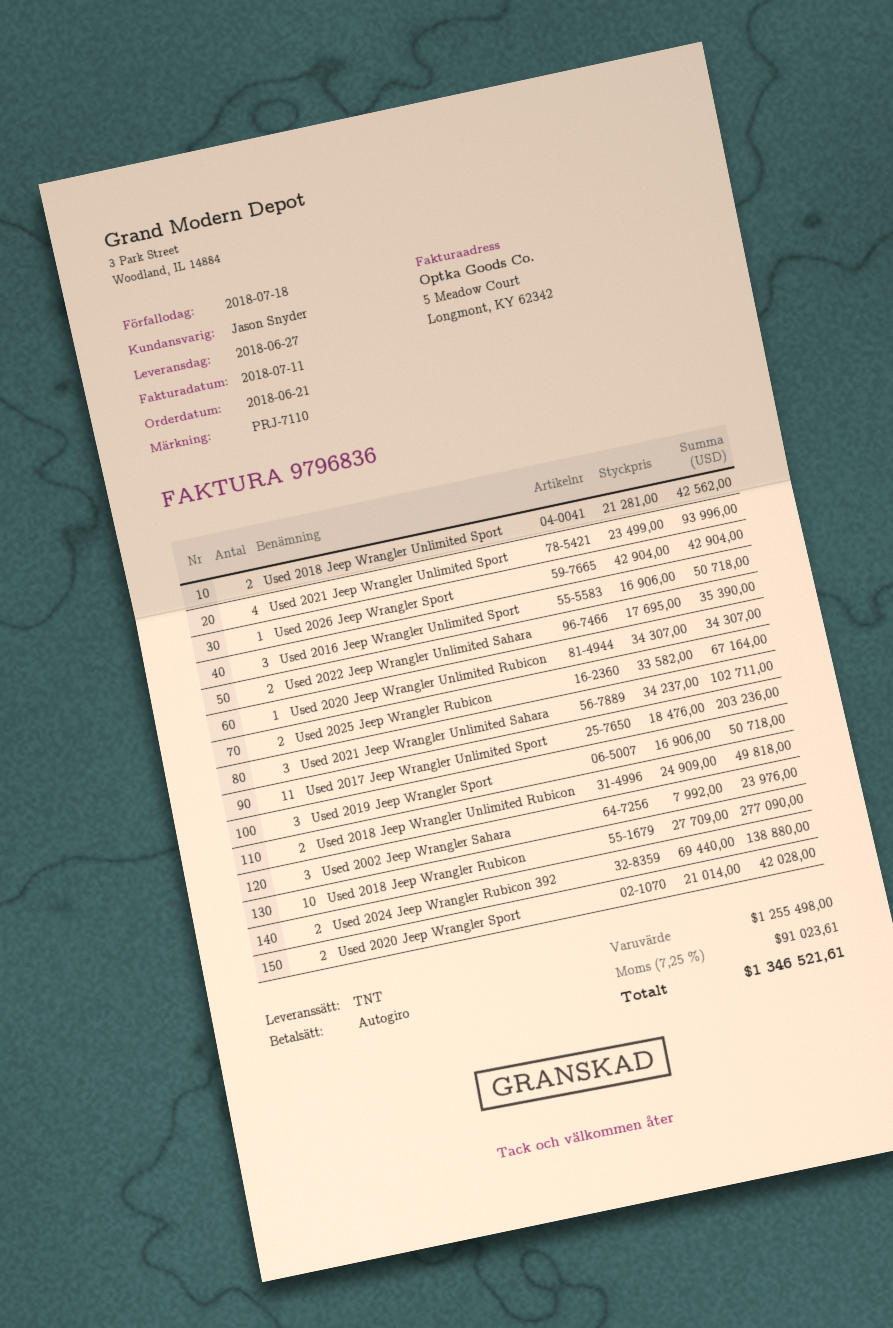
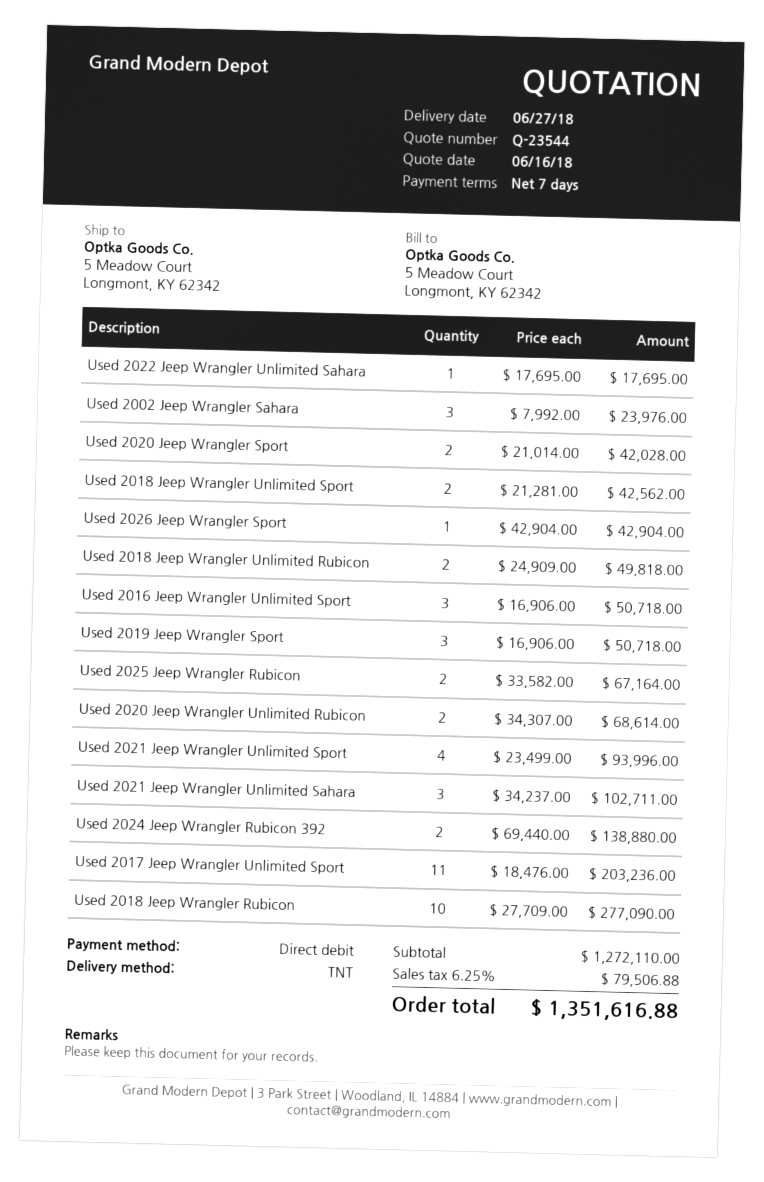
Used 2022 Jeep Wrangler Unlimited Sahara: 2 x 17695.00 = 35390.00 -> 1 x 17695.00 = 17695.00
Used 2020 Jeep Wrangler Unlimited Rubicon: 1 x 34307.00 = 34307.00 -> 2 x 34307.00 = 68614.00
subtotal: 1255498.00 -> 1272110.00
tax: 7.25% = 91023.61 -> 6.25% = 79506.88
total: 1346521.61 -> 1351616.88

